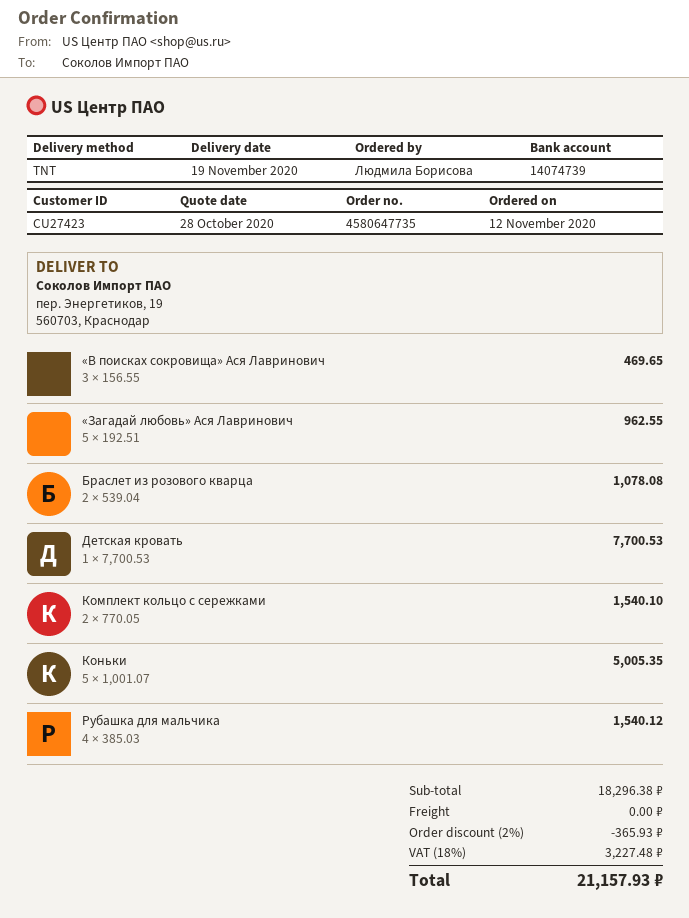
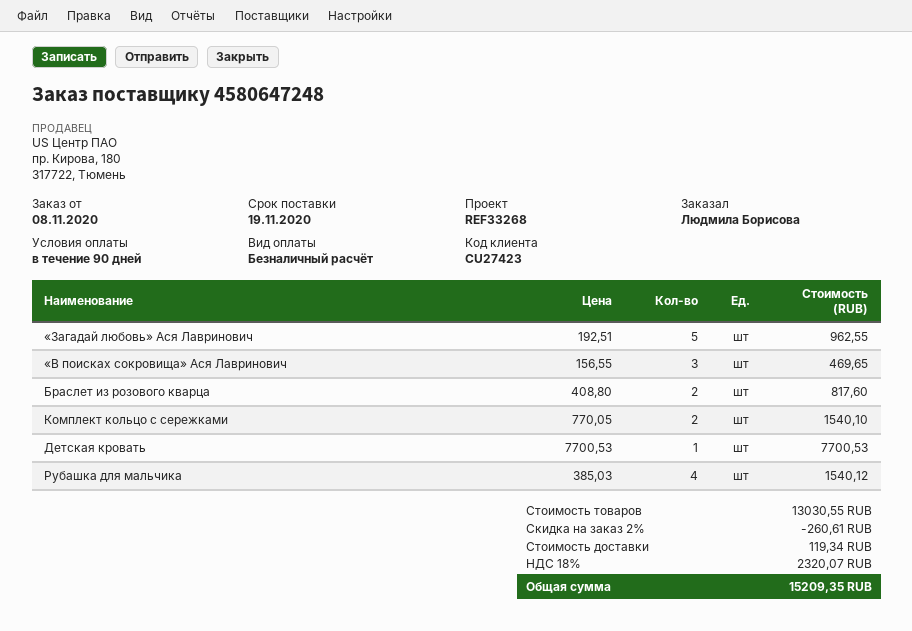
order number: 4580647735 -> 4580647248
order date: 2020-11-12 -> 2020-11-08
Браслет из розового кварца: 2 x 539.04 = 1078.08 -> 2 x 408.80 = 817.60
Коньки: 5 x 1001.07 = 5005.35 -> none
subtotal: 18296.38 -> 13030.55
discount: 2% = 365.93 -> 2% = 260.61
shipping: 0.00 -> 119.34
tax: 18% = 3227.48 -> 18% = 2320.07
total: 21157.93 -> 15209.35

